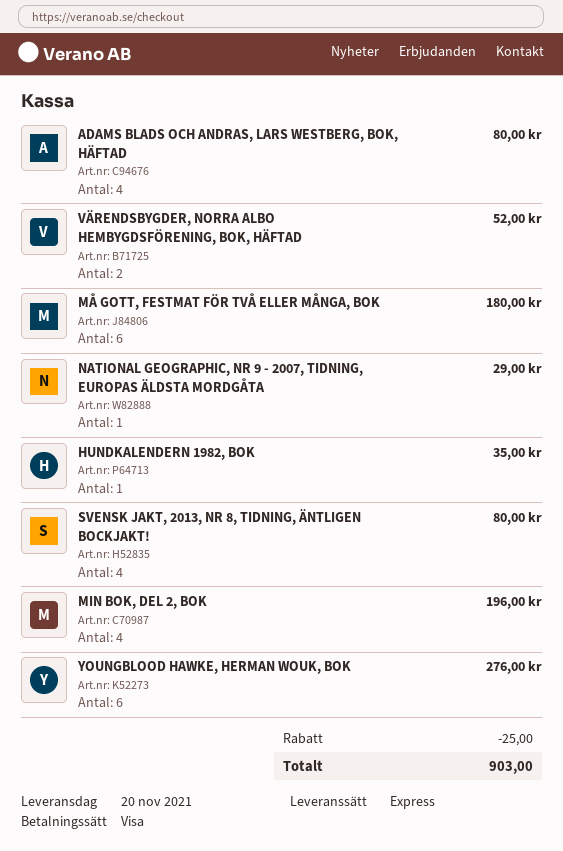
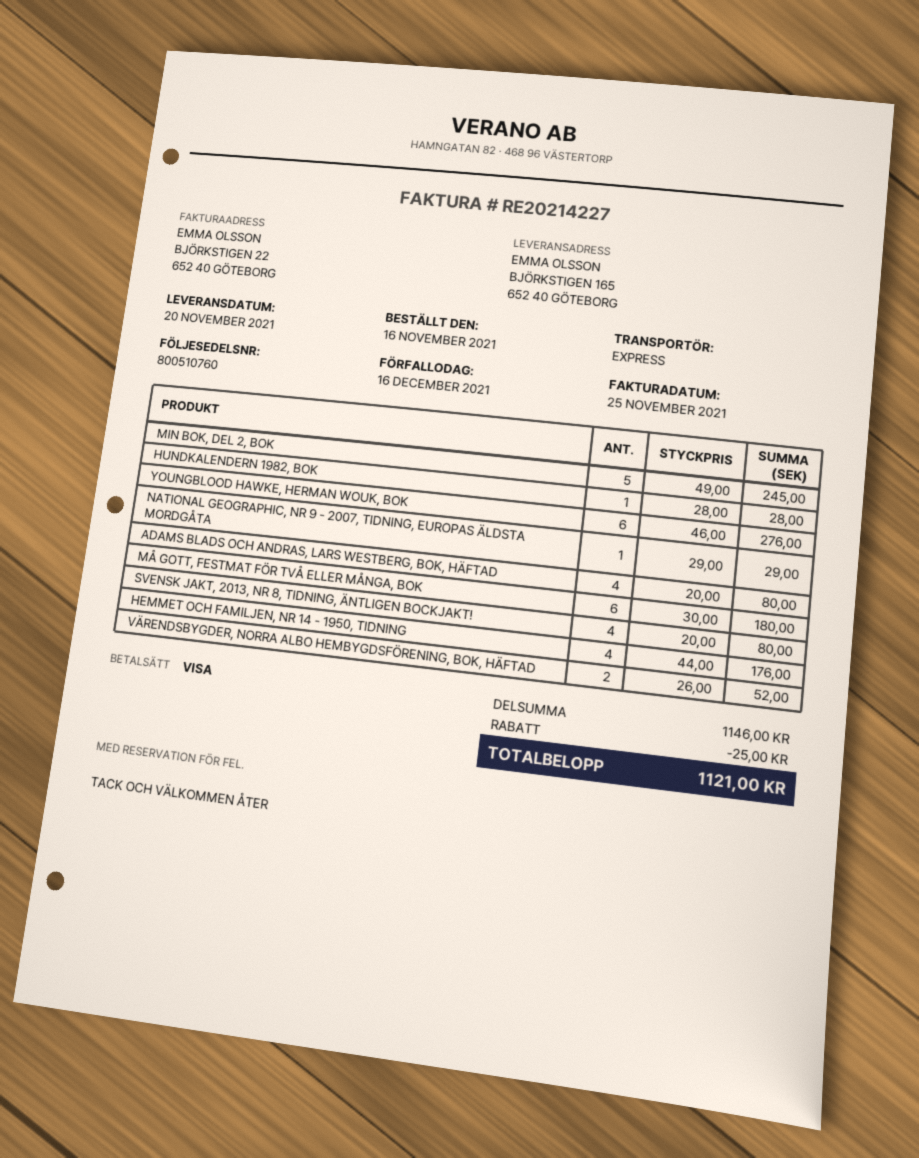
HUNDKALENDERN 1982, BOK: 1 for 35.00 -> 1 for 28.00
MIN BOK, DEL 2, BOK: 4 for 196.00 -> 5 for 245.00
HEMMET OCH FAMILJEN, NR 14 - 1950, TIDNING: none -> 4 for 176.00
total: 903.00 -> 1121.00

